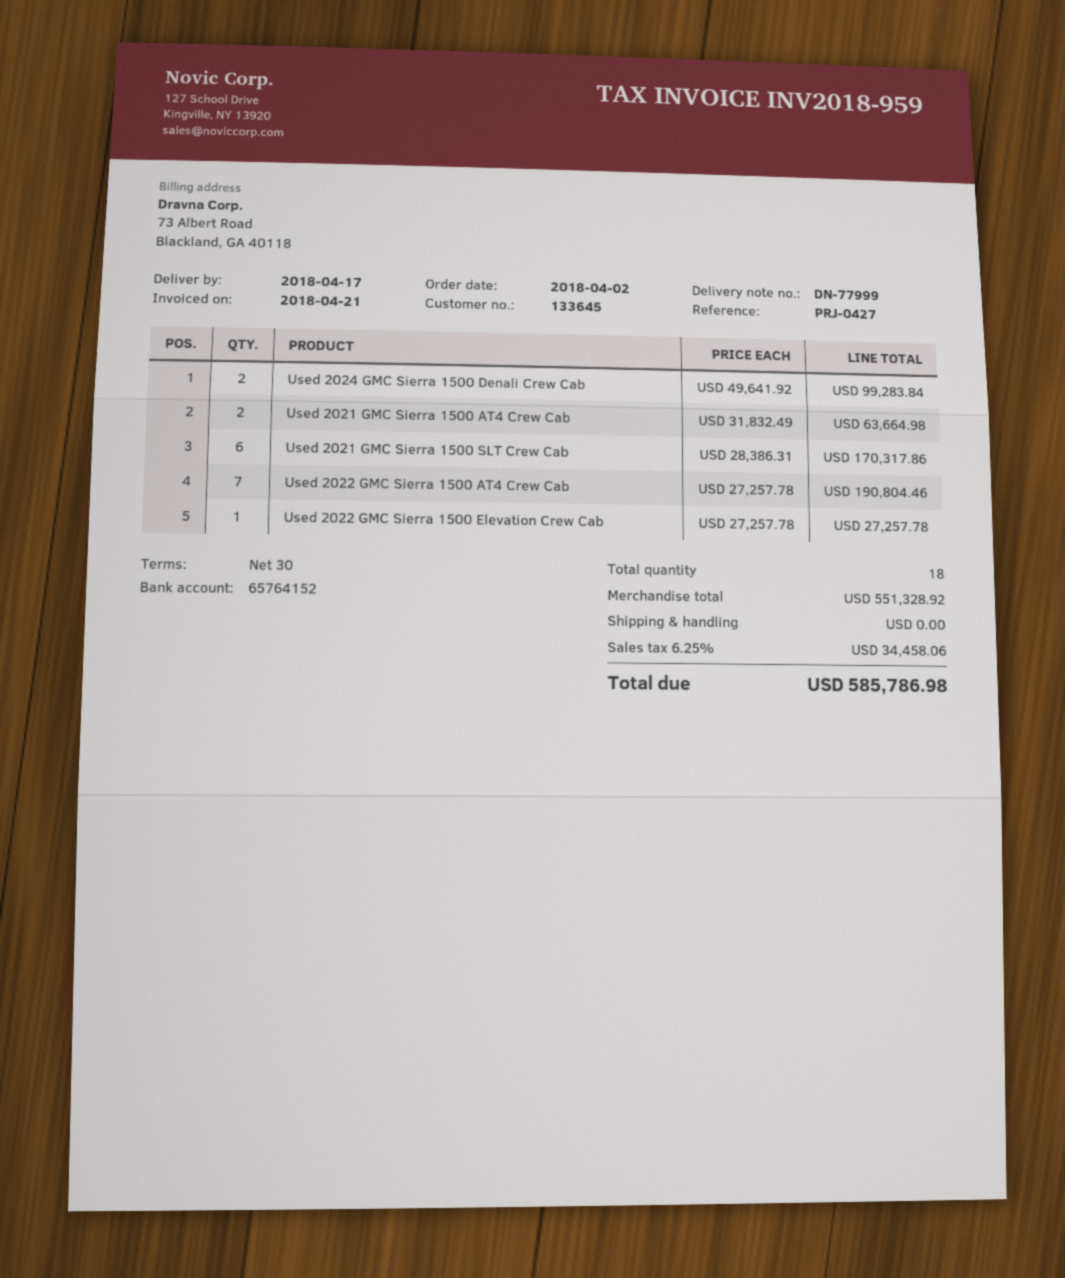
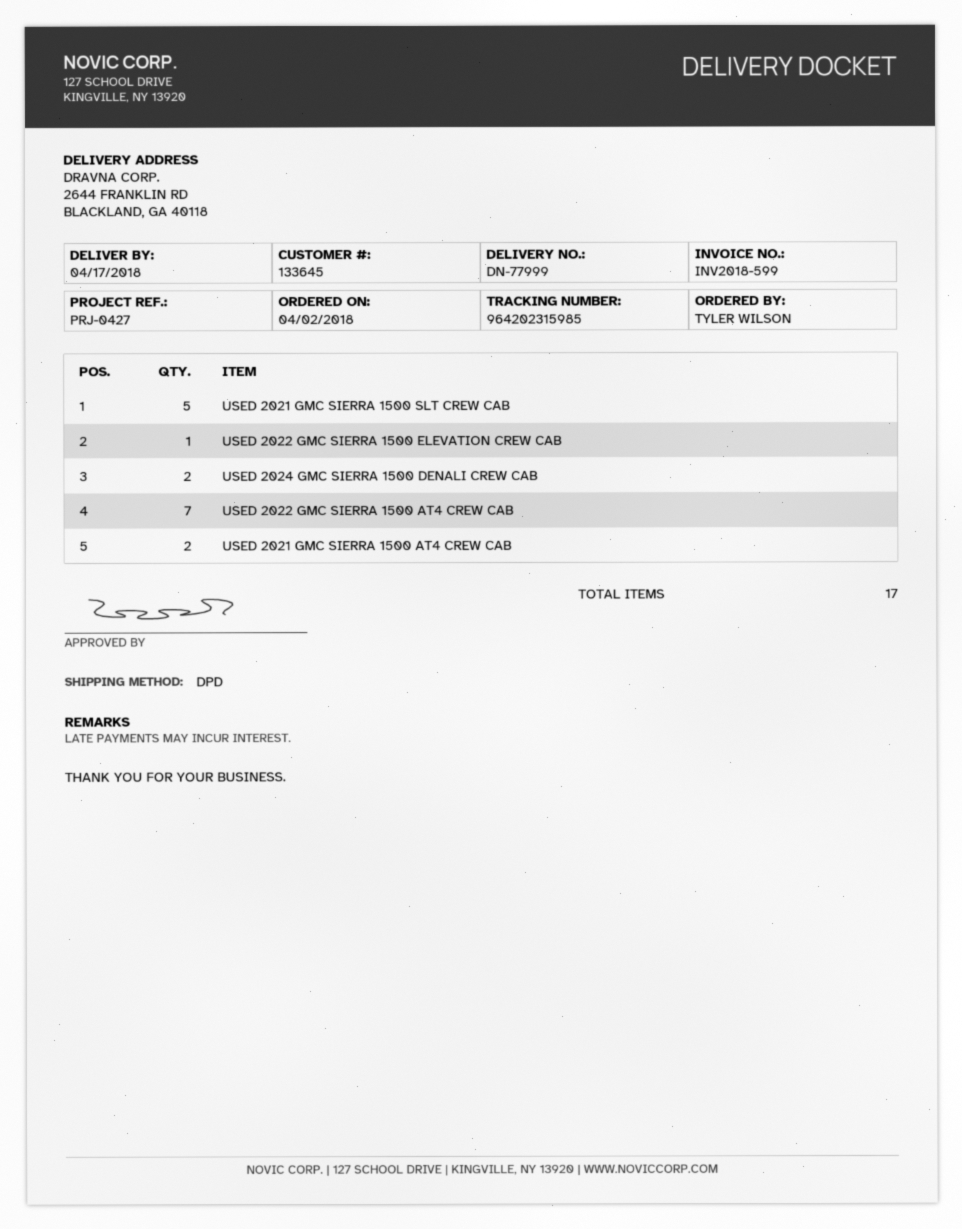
invoice number: INV2018-959 -> INV2018-599
Used 2021 GMC Sierra 1500 SLT Crew Cab: 6 -> 5
total quantity: 18 -> 17

